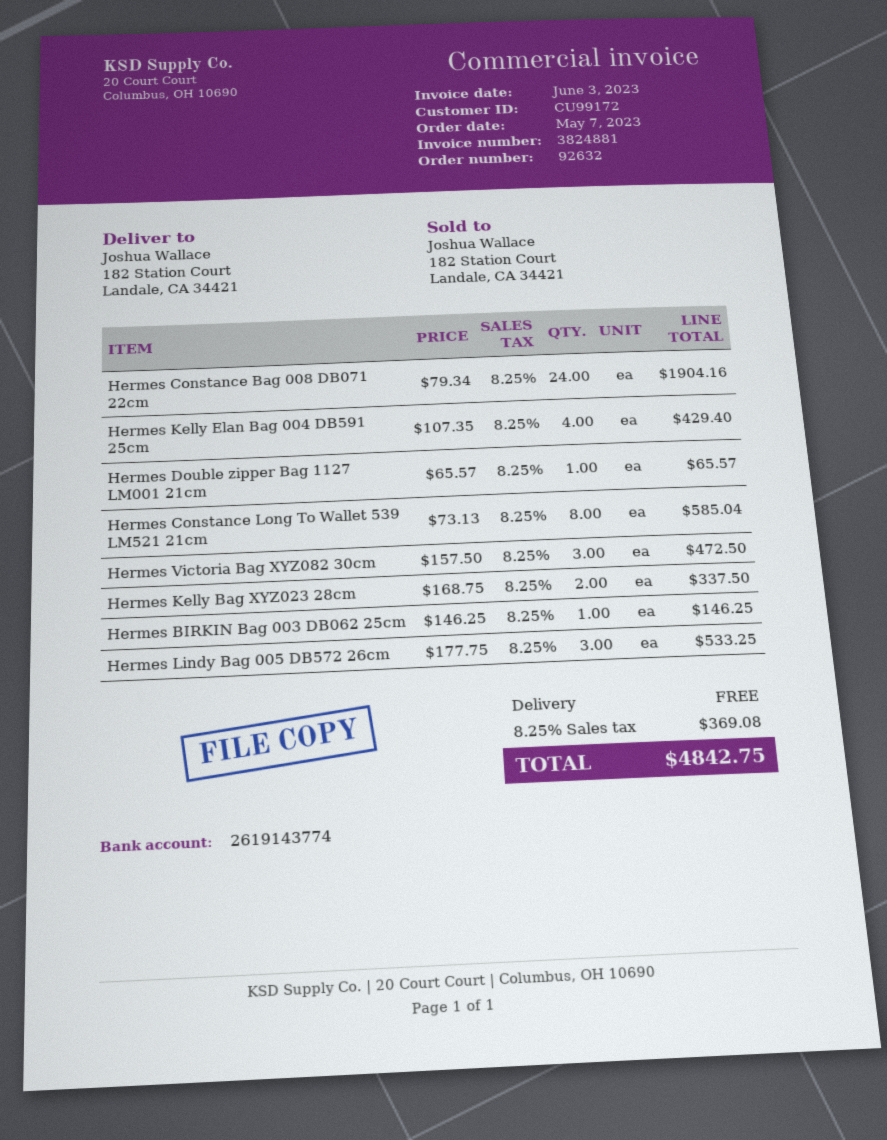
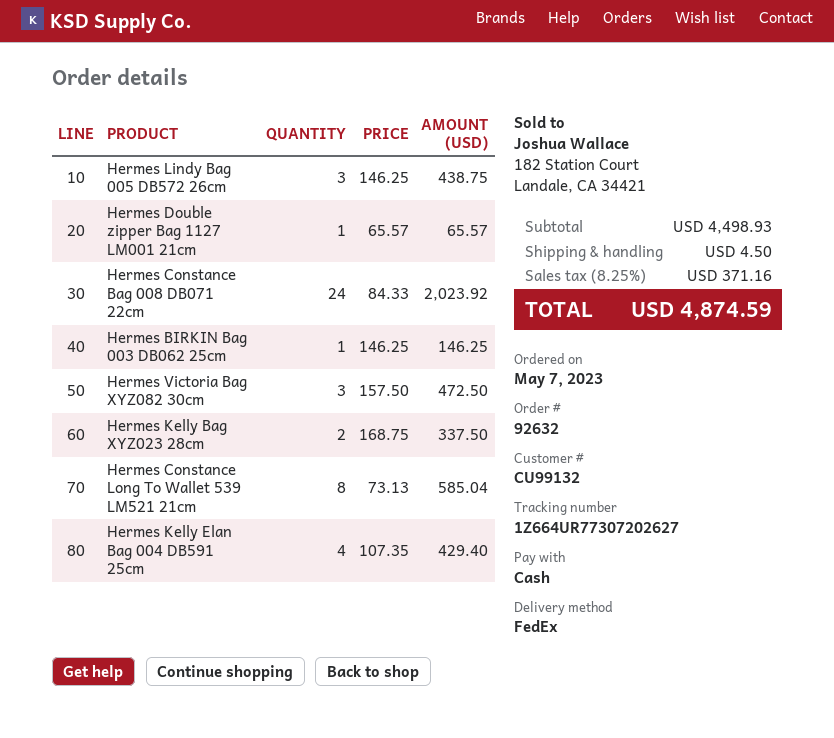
customer number: CU99172 -> CU99132
Hermes Constance Bag 008 DB071 22cm: 24 x 79.34 = 1904.16 -> 24 x 84.33 = 2023.92
Hermes Lindy Bag 005 DB572 26cm: 3 x 177.75 = 533.25 -> 3 x 146.25 = 438.75
shipping: 0.00 -> 4.50
tax: 8.25% = 369.08 -> 8.25% = 371.16
total: 4842.75 -> 4874.59

